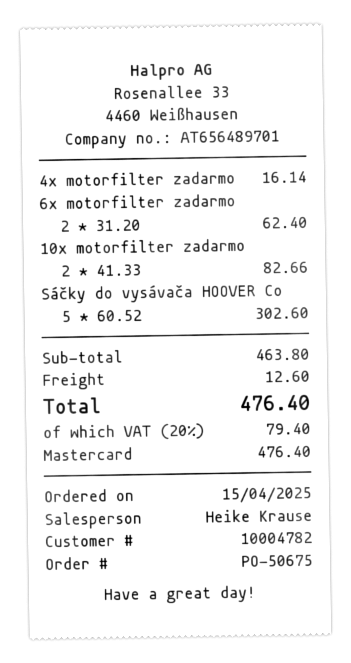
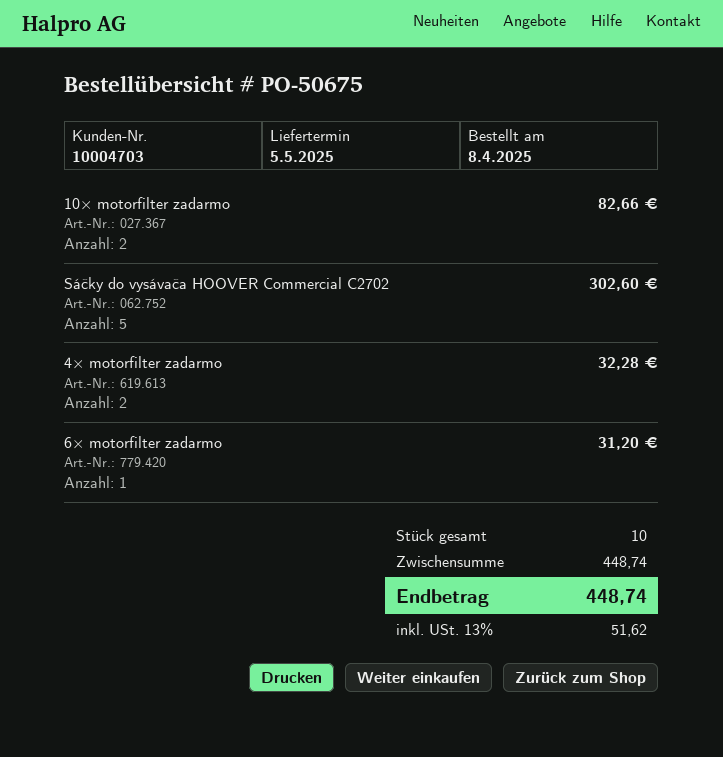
order date: 2025-04-15 -> 2025-04-08
customer number: 10004782 -> 10004703
4× motorfilter zadarmo: 1 for 16.14 -> 2 for 32.28
6× motorfilter zadarmo: 2 for 62.40 -> 1 for 31.20
subtotal: 463.80 -> 448.74
shipping: 12.60 -> none
tax: 20% = 79.40 -> 13% = 51.62
total: 476.40 -> 448.74

